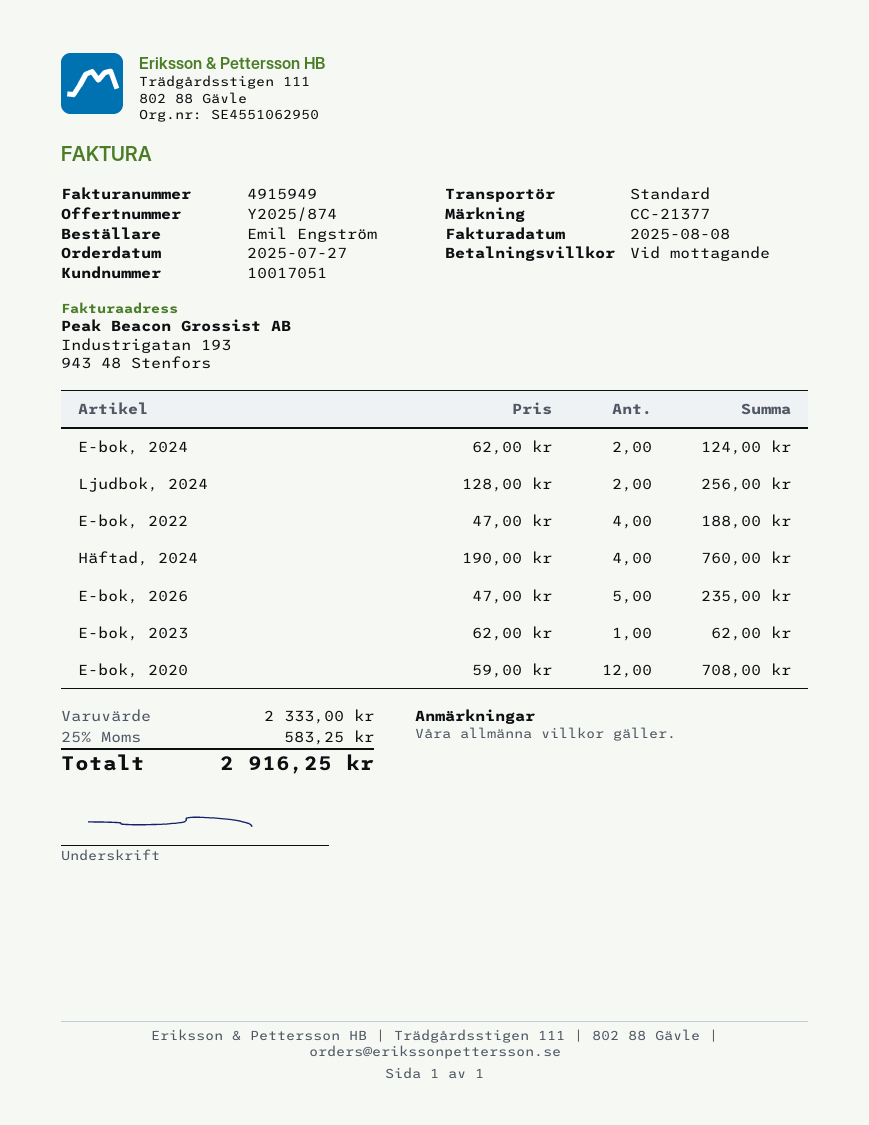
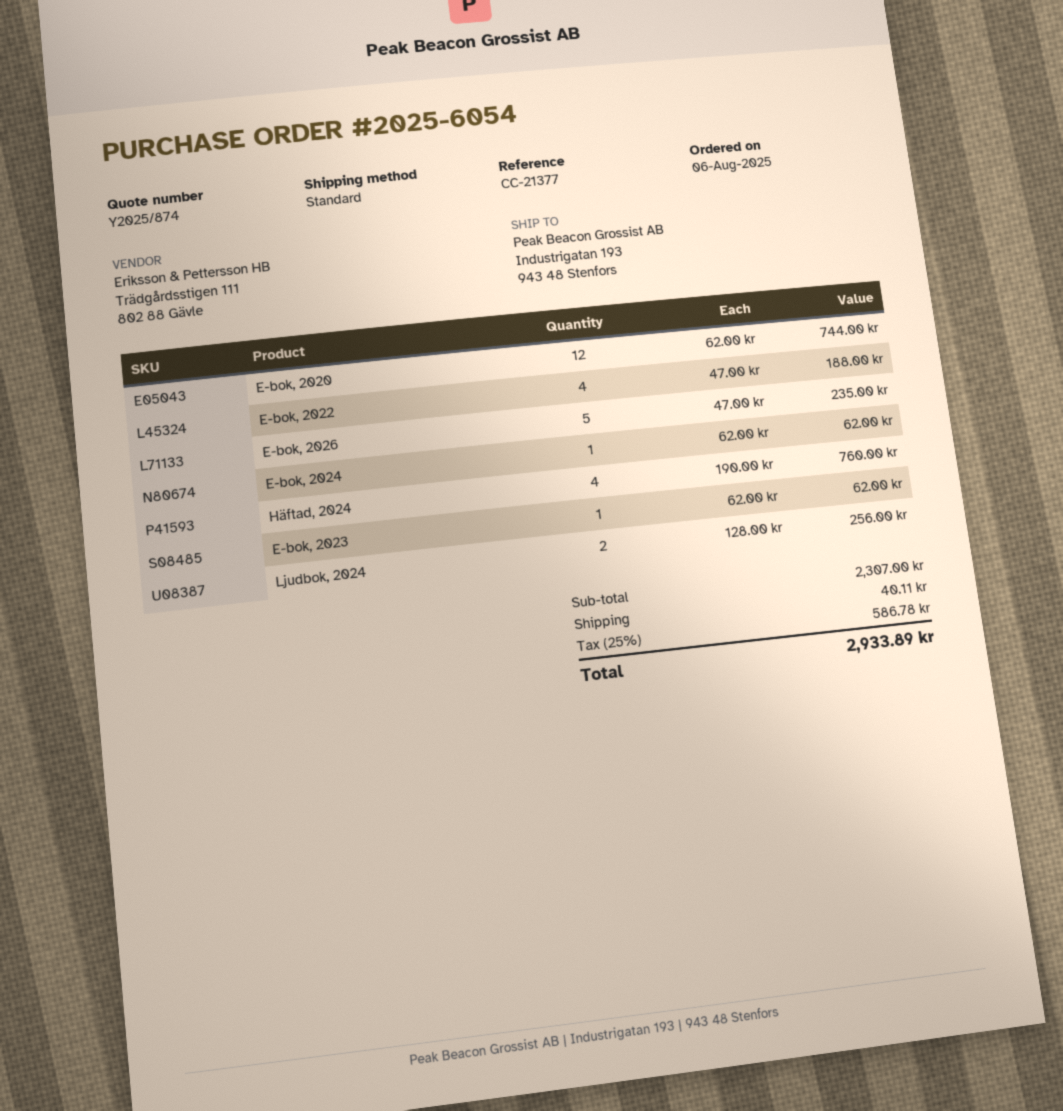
order date: 2025-07-27 -> 2025-08-06
E-bok, 2024: 2 x 62.00 = 124.00 -> 1 x 62.00 = 62.00
E-bok, 2020: 12 x 59.00 = 708.00 -> 12 x 62.00 = 744.00
subtotal: 2333.00 -> 2307.00
shipping: none -> 40.11
tax: 25% = 583.25 -> 25% = 586.78
total: 2916.25 -> 2933.89

